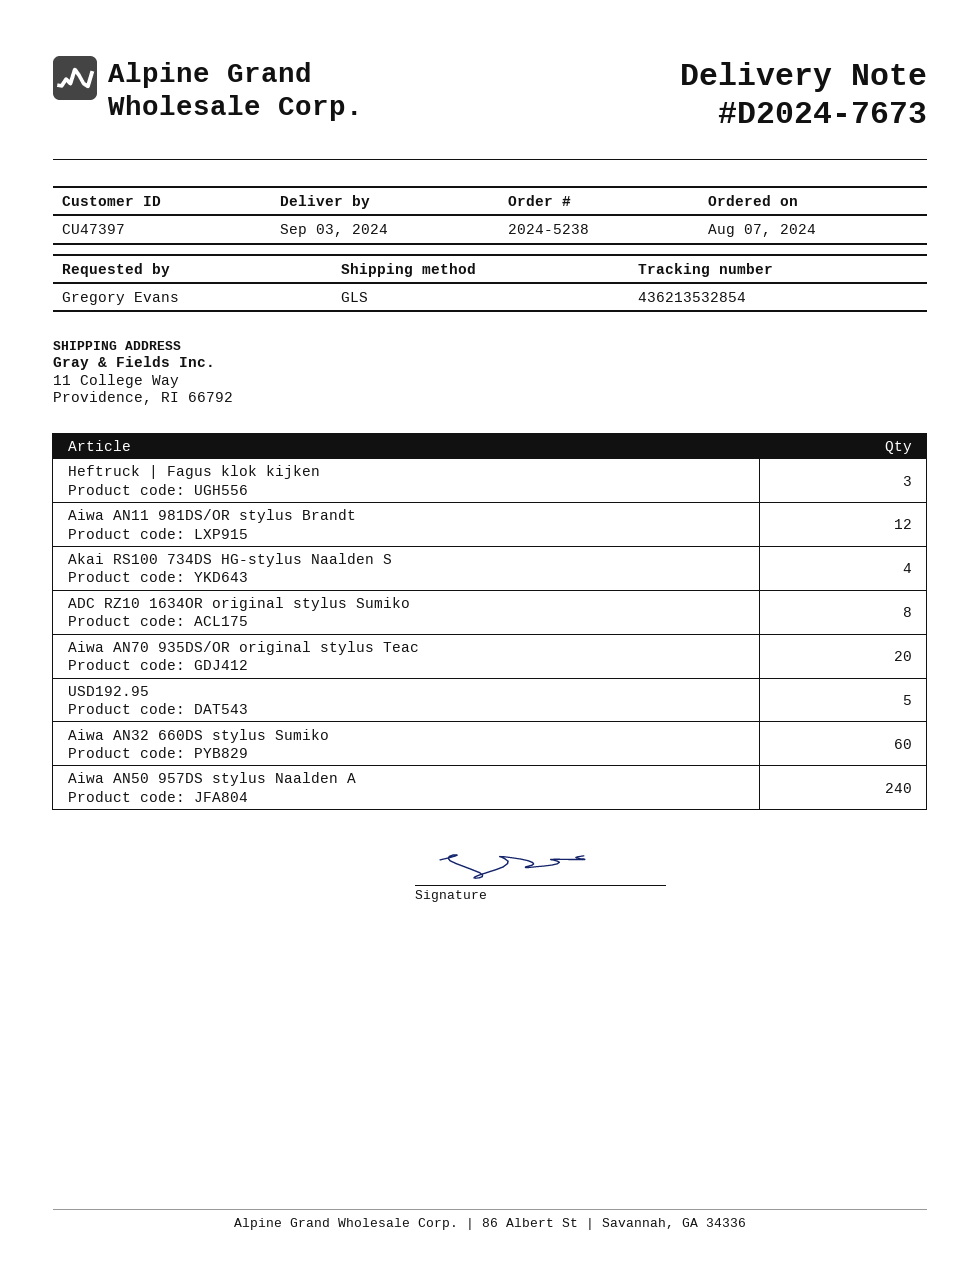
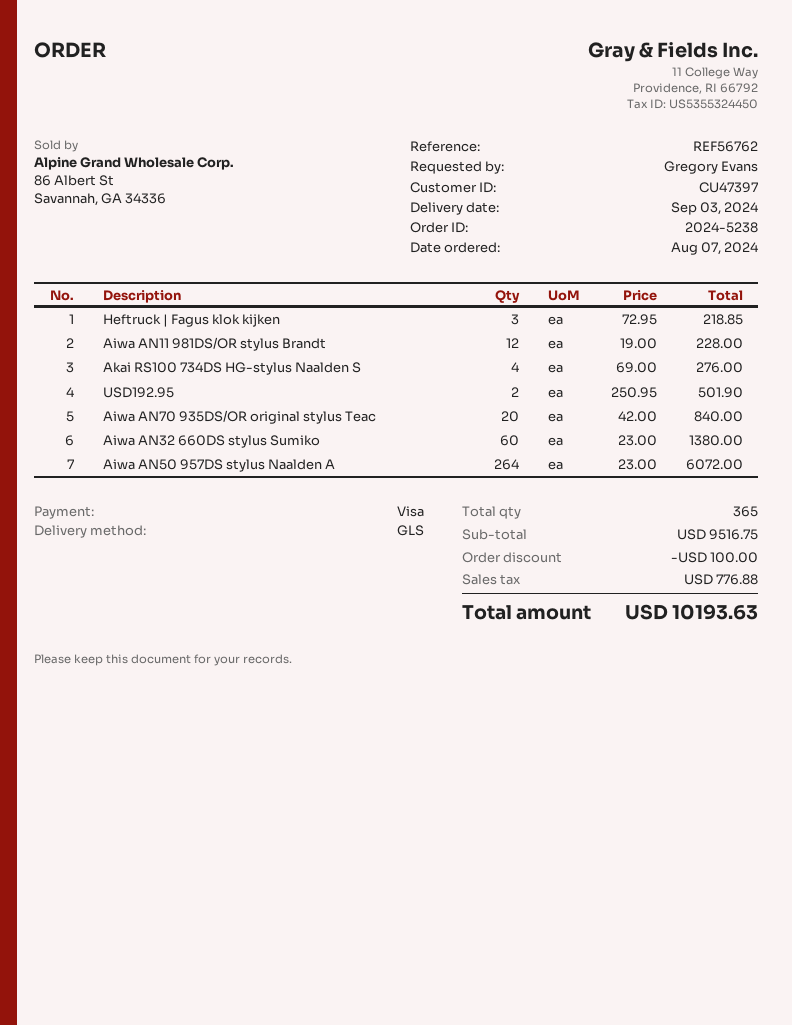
ADC RZ10 1634OR original stylus Sumiko: 8 -> none
USD192.95: 5 -> 2
Aiwa AN50 957DS stylus Naalden A: 240 -> 264

